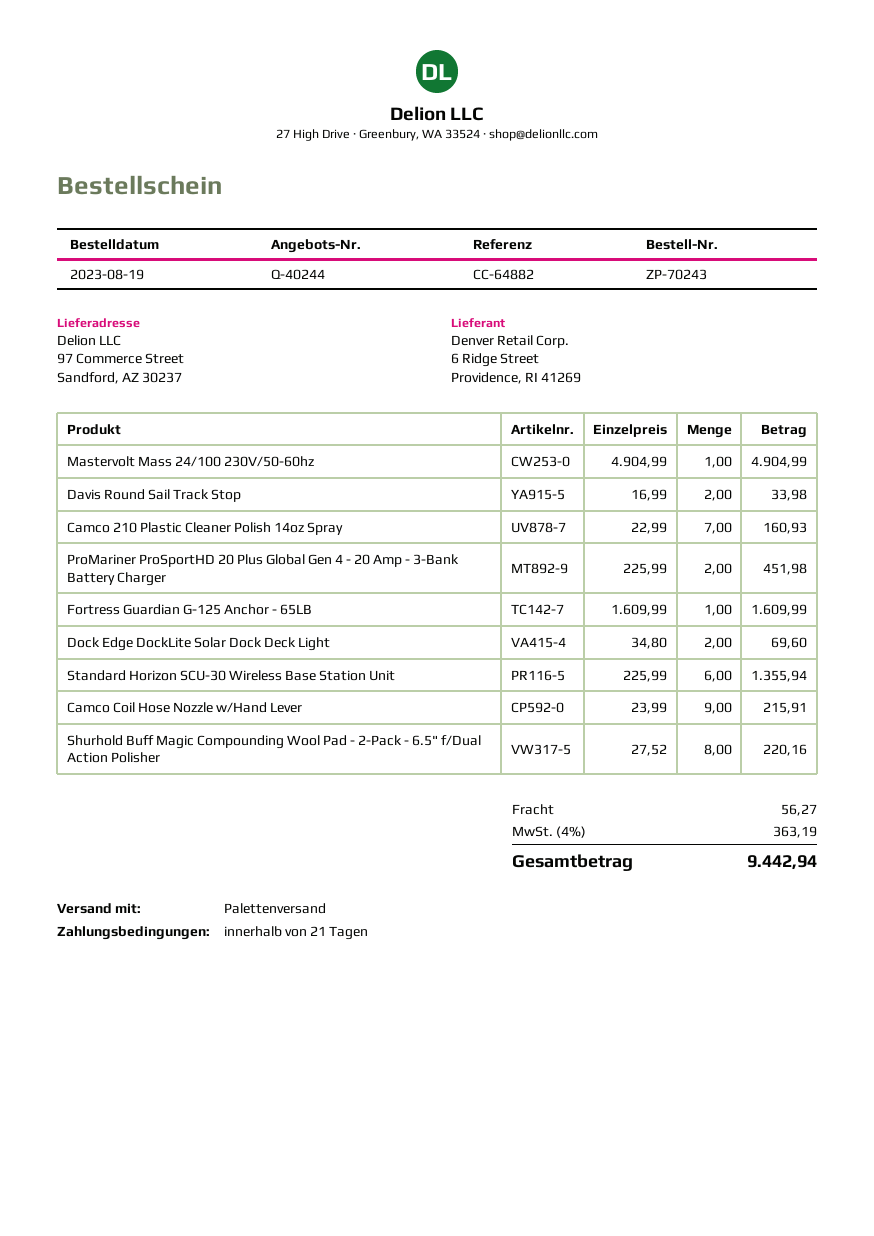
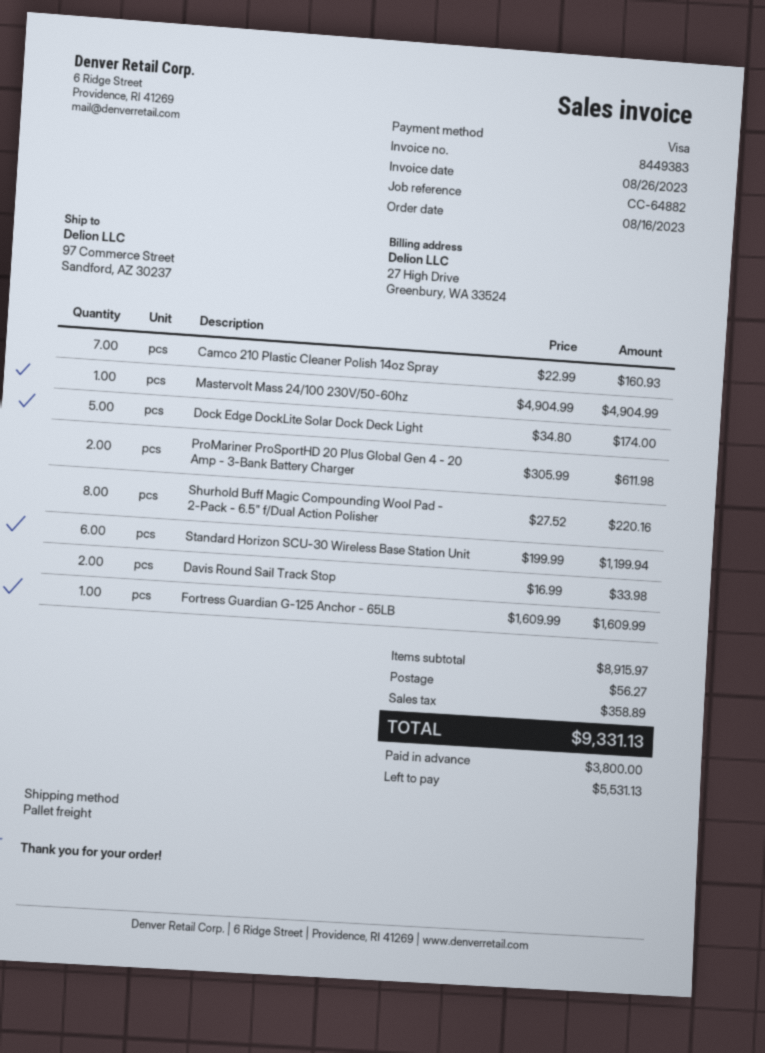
order date: 2023-08-19 -> 2023-08-16
ProMariner ProSportHD 20 Plus Global Gen 4 - 20 Amp - 3-Bank Battery Charger: 2 x 225.99 = 451.98 -> 2 x 305.99 = 611.98
Dock Edge DockLite Solar Dock Deck Light: 2 x 34.80 = 69.60 -> 5 x 34.80 = 174.00
Standard Horizon SCU-30 Wireless Base Station Unit: 6 x 225.99 = 1355.94 -> 6 x 199.99 = 1199.94
Camco Coil Hose Nozzle w/Hand Lever: 9 x 23.99 = 215.91 -> none
tax: 363.19 -> 358.89
total: 9442.94 -> 9331.13

